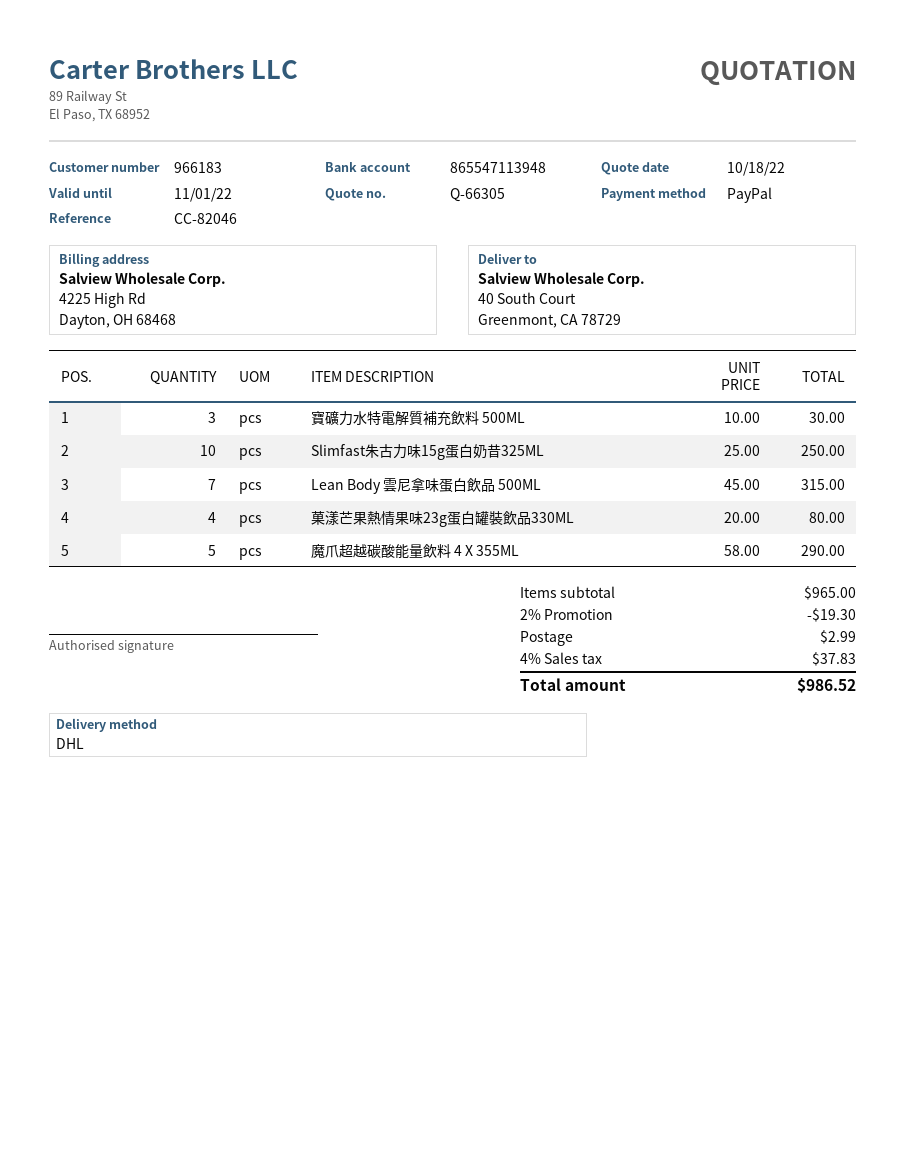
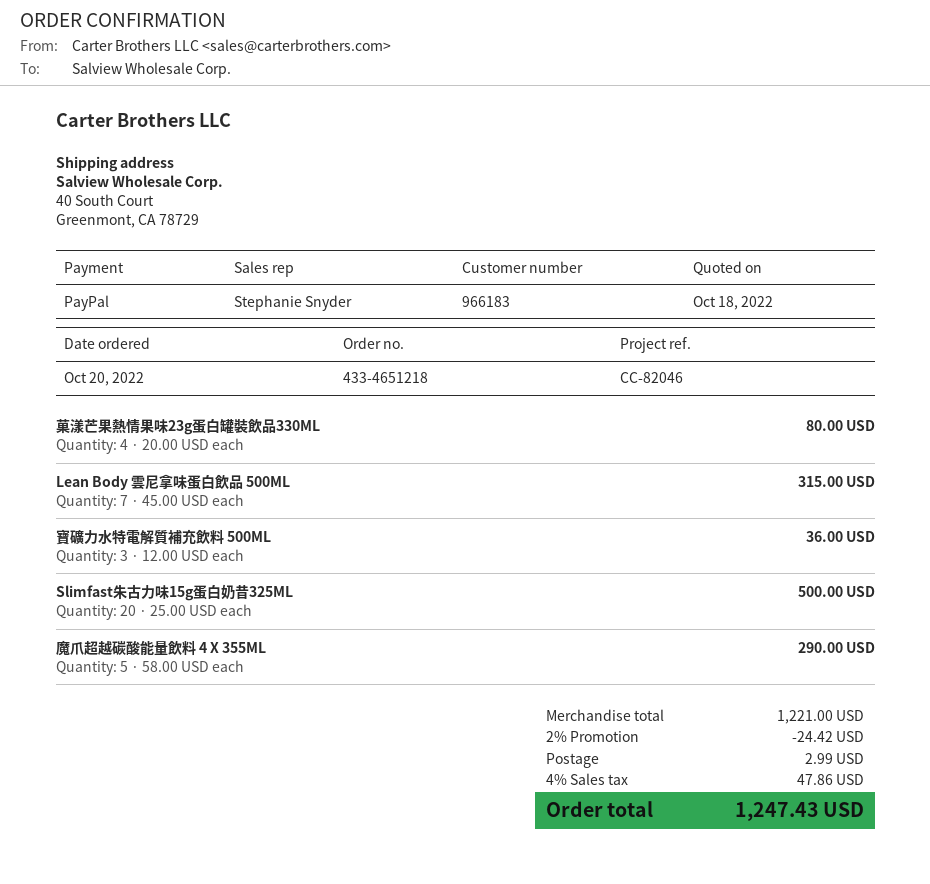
寶礦力水特電解質補充飲料 500ML: 3 x 10.00 = 30.00 -> 3 x 12.00 = 36.00
Slimfast朱古力味15g蛋白奶昔325ML: 10 x 25.00 = 250.00 -> 20 x 25.00 = 500.00
subtotal: 965.00 -> 1221.00
discount: 2% = 19.30 -> 2% = 24.42
tax: 4% = 37.83 -> 4% = 47.86
total: 986.52 -> 1247.43

